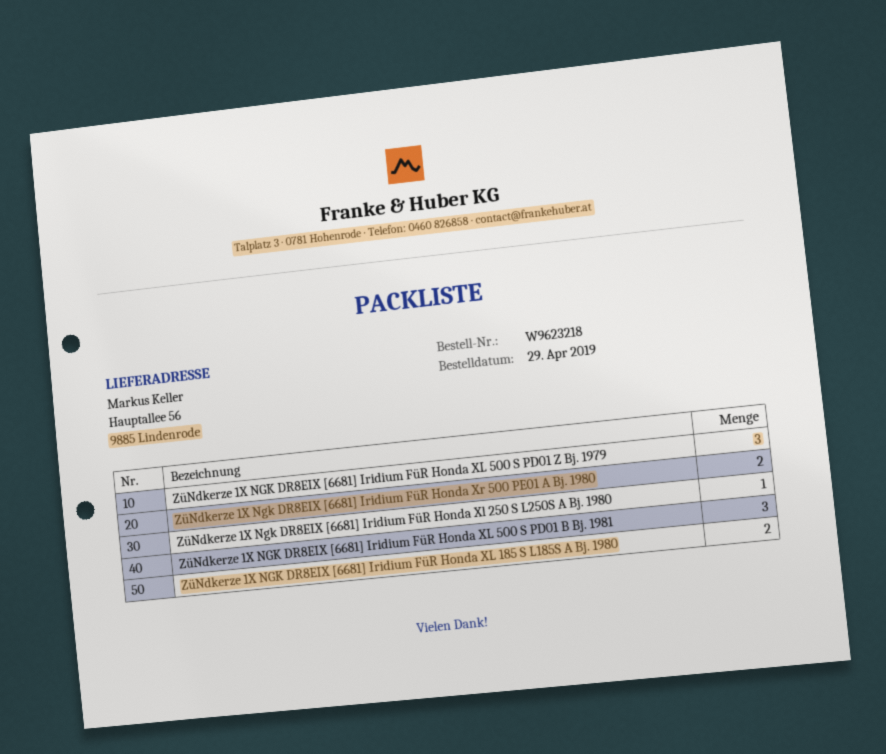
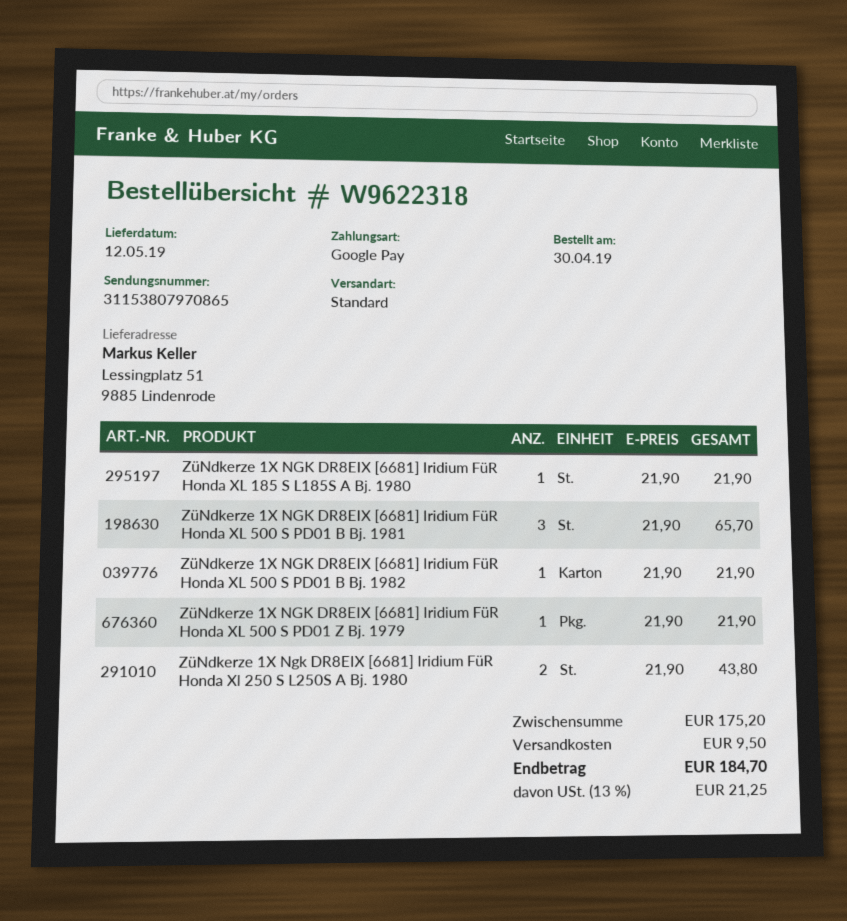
order number: W9623218 -> W9622318
order date: 2019-04-29 -> 2019-04-30
ship to: Hauptallee 56, 9885 Lindenrode -> Lessingplatz 51, 9885 Lindenrode
ZüNdkerze 1X NGK DR8EIX [6681] Iridium FüR Honda XL 500 S PD01 Z Bj. 1979: 3 -> 1
ZüNdkerze 1X Ngk DR8EIX [6681] Iridium FüR Honda Xr 500 PE01 A Bj. 1980: 2 -> none
ZüNdkerze 1X Ngk DR8EIX [6681] Iridium FüR Honda Xl 250 S L250S A Bj. 1980: 1 -> 2
ZüNdkerze 1X NGK DR8EIX [6681] Iridium FüR Honda XL 185 S L185S A Bj. 1980: 2 -> 1
ZüNdkerze 1X NGK DR8EIX [6681] Iridium FüR Honda XL 500 S PD01 B Bj. 1982: none -> 1

